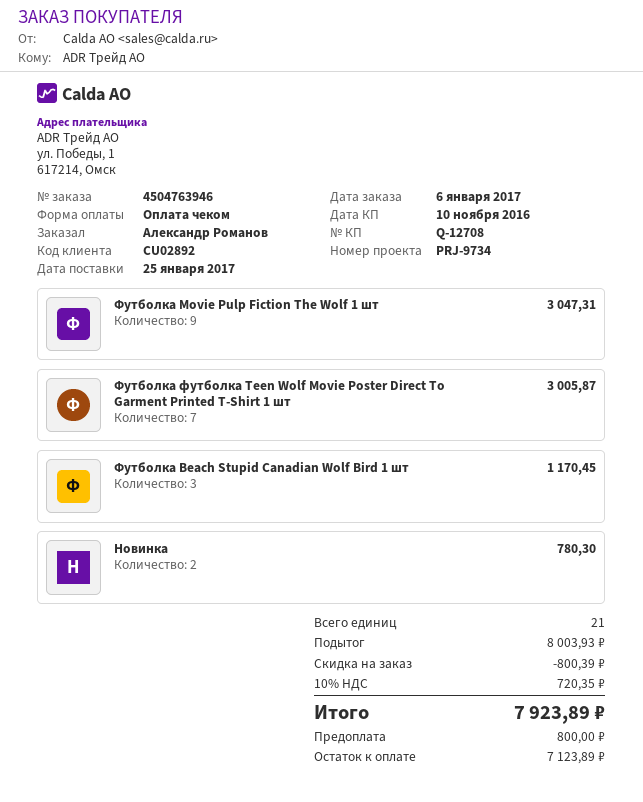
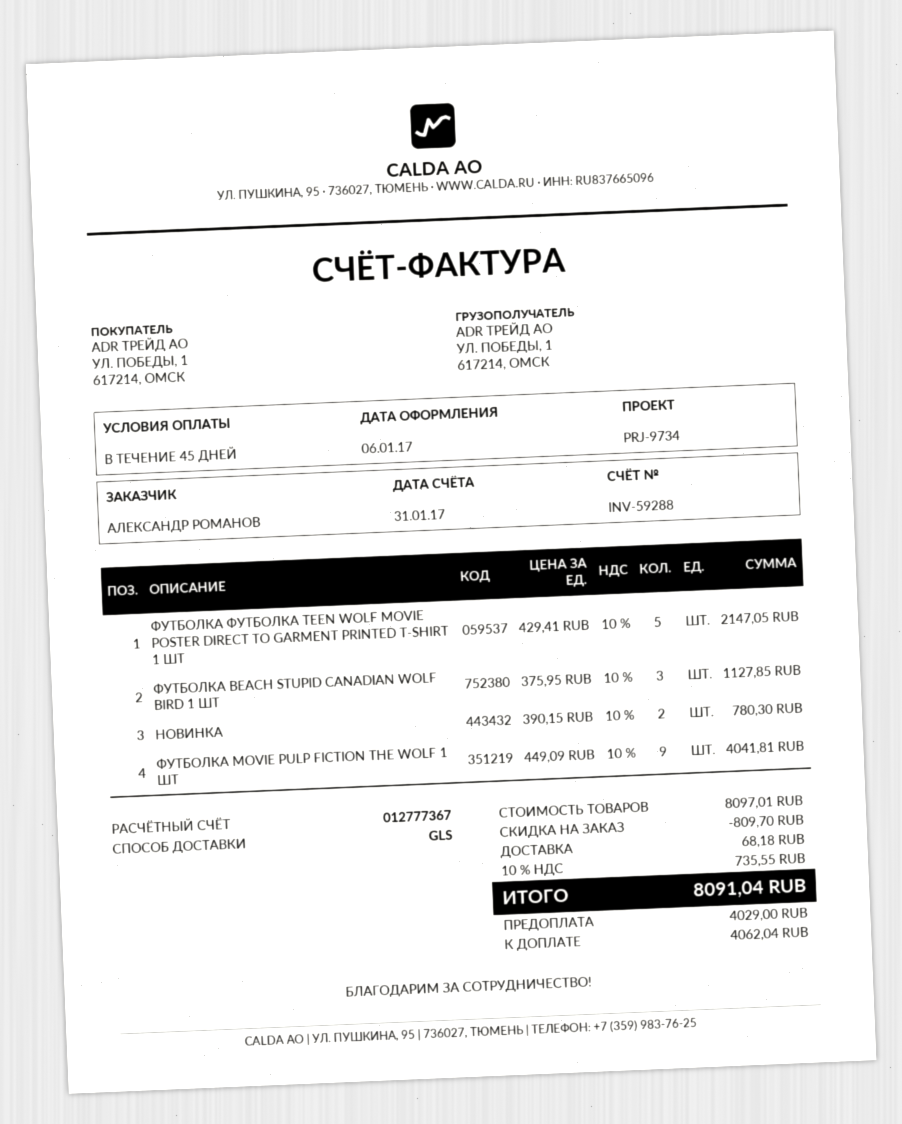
Футболка Movie Pulp Fiction The Wolf 1 шт: 9 for 3047.31 -> 9 for 4041.81
Футболка футболка Teen Wolf Movie Poster Direct To Garment Printed T-Shirt 1 шт: 7 for 3005.87 -> 5 for 2147.05
Футболка Beach Stupid Canadian Wolf Bird 1 шт: 3 for 1170.45 -> 3 for 1127.85
subtotal: 8003.93 -> 8097.01
discount: 800.39 -> 809.70
shipping: none -> 68.18
tax: 10% = 720.35 -> 10% = 735.55
total: 7923.89 -> 8091.04
deposit: 800.00 -> 4029.00
balance: 7123.89 -> 4062.04

